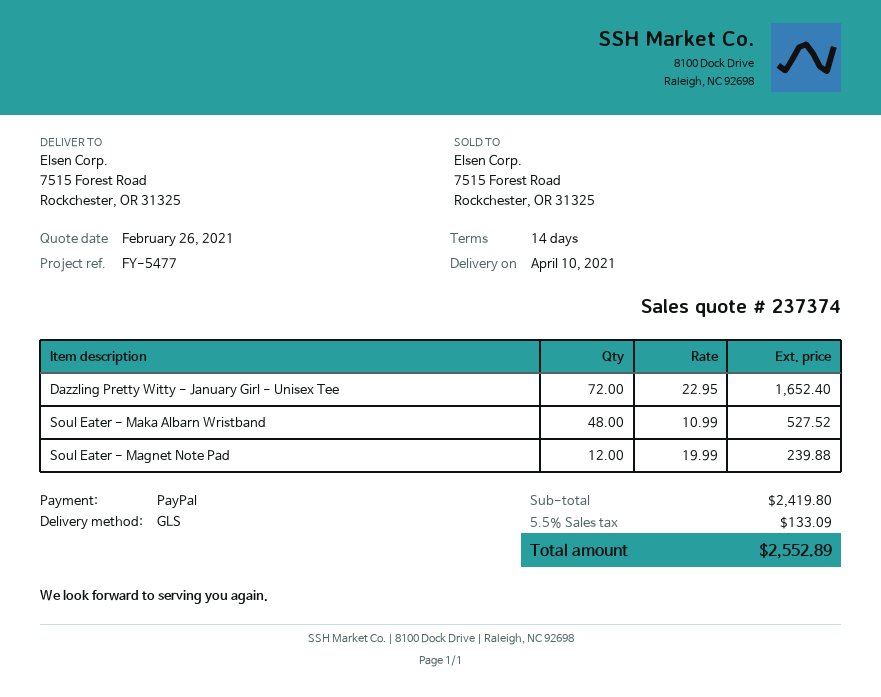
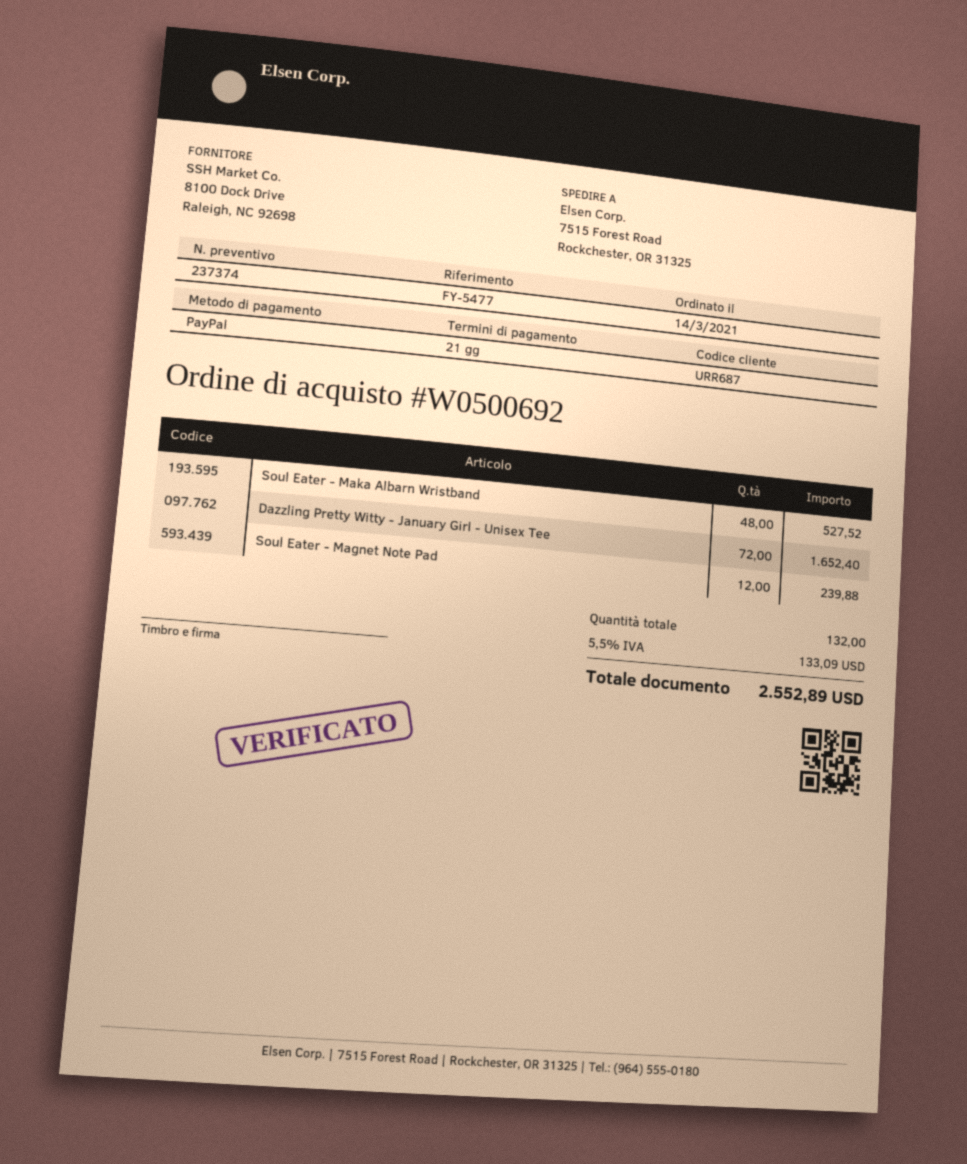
payment terms: 14 days -> 21 days

